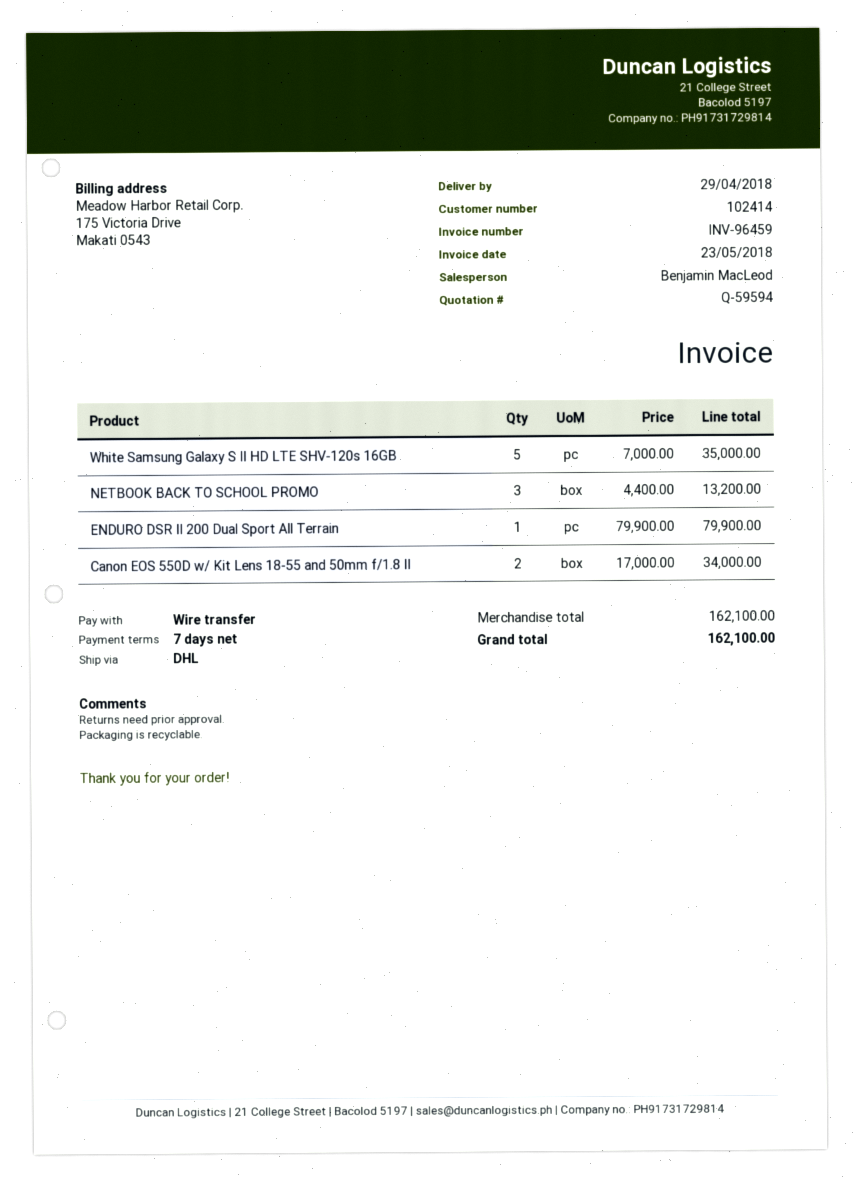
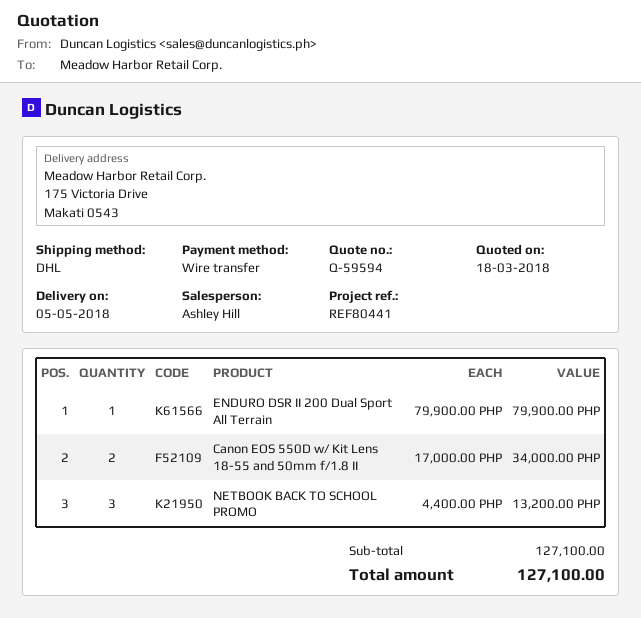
delivery date: 2018-04-29 -> 2018-05-05
sales rep: Benjamin MacLeod -> Ashley Hill
White Samsung Galaxy S II HD LTE SHV-120s 16GB: 5 x 7000.00 = 35000.00 -> none
subtotal: 162100.00 -> 127100.00
total: 162100.00 -> 127100.00

